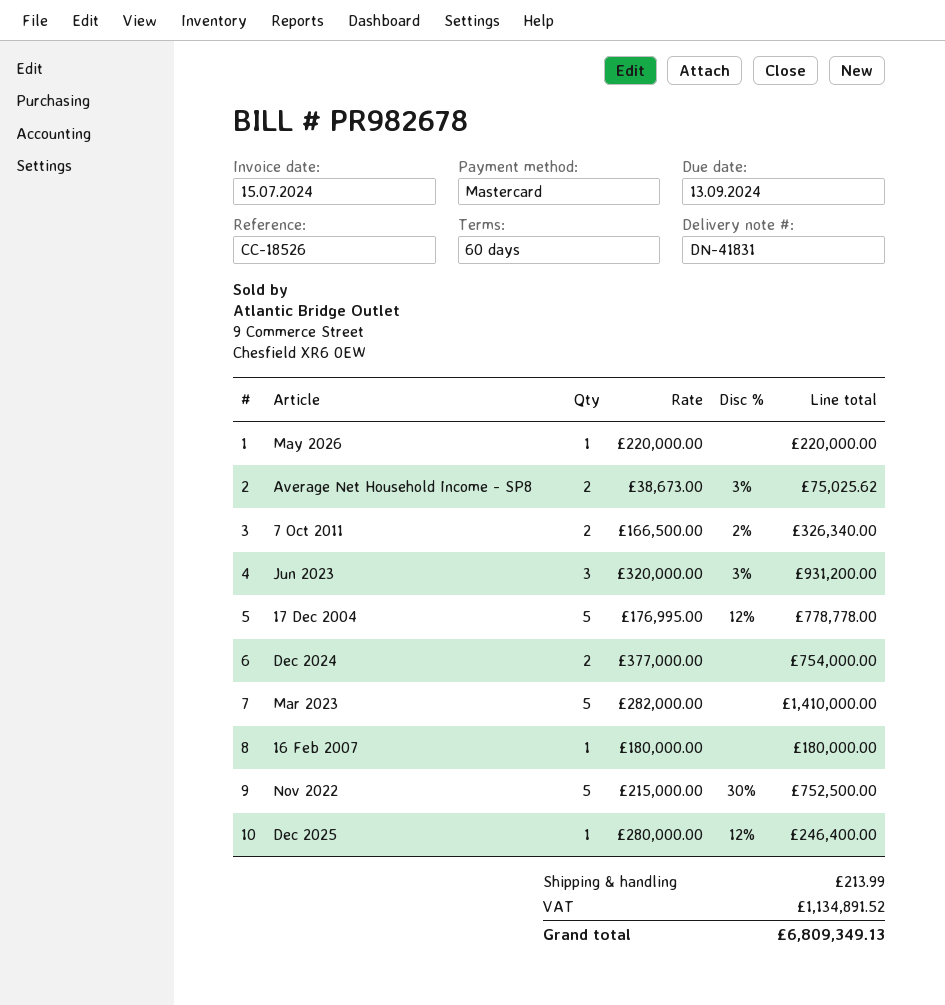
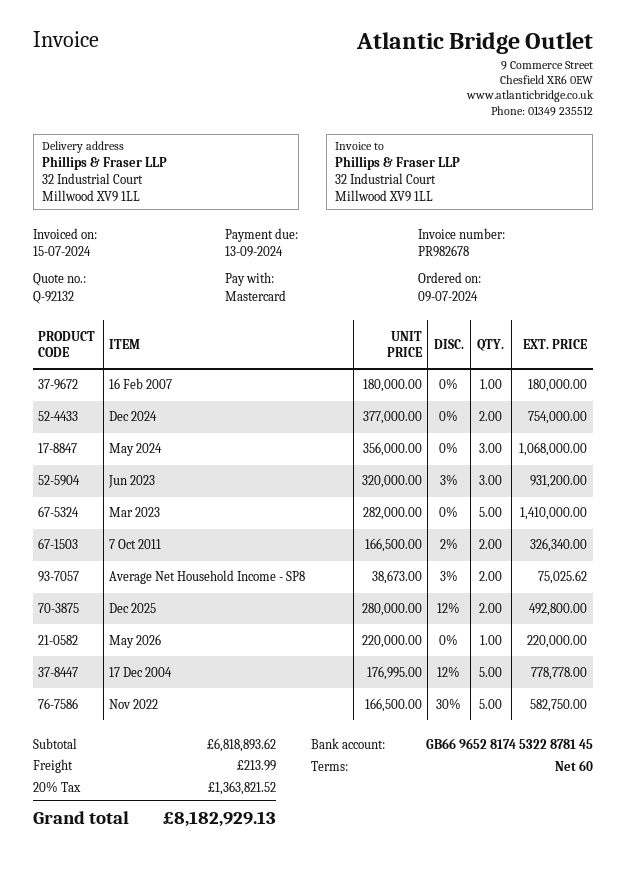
Nov 2022: 5 x 215000.00 - 30% = 752500.00 -> 5 x 166500.00 - 30% = 582750.00
Dec 2025: 1 x 280000.00 - 12% = 246400.00 -> 2 x 280000.00 - 12% = 492800.00
May 2024: none -> 3 x 356000.00 = 1068000.00
tax: 1134891.52 -> 1363821.52
total: 6809349.13 -> 8182929.13

